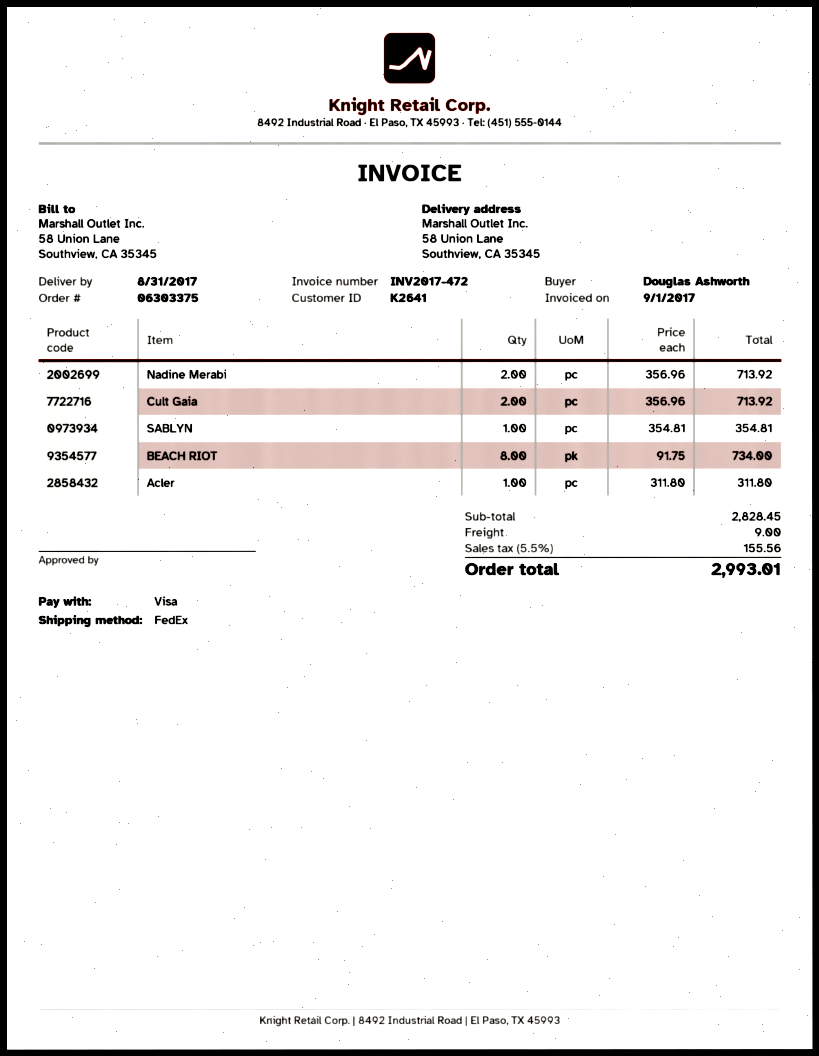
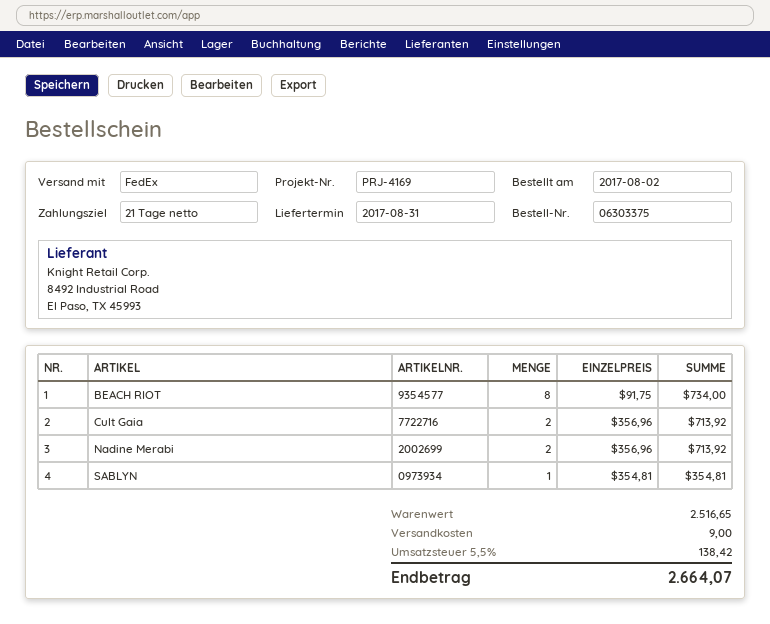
Acler: 1 x 311.80 = 311.80 -> none
subtotal: 2828.45 -> 2516.65
tax: 5.5% = 155.56 -> 5.5% = 138.42
total: 2993.01 -> 2664.07

